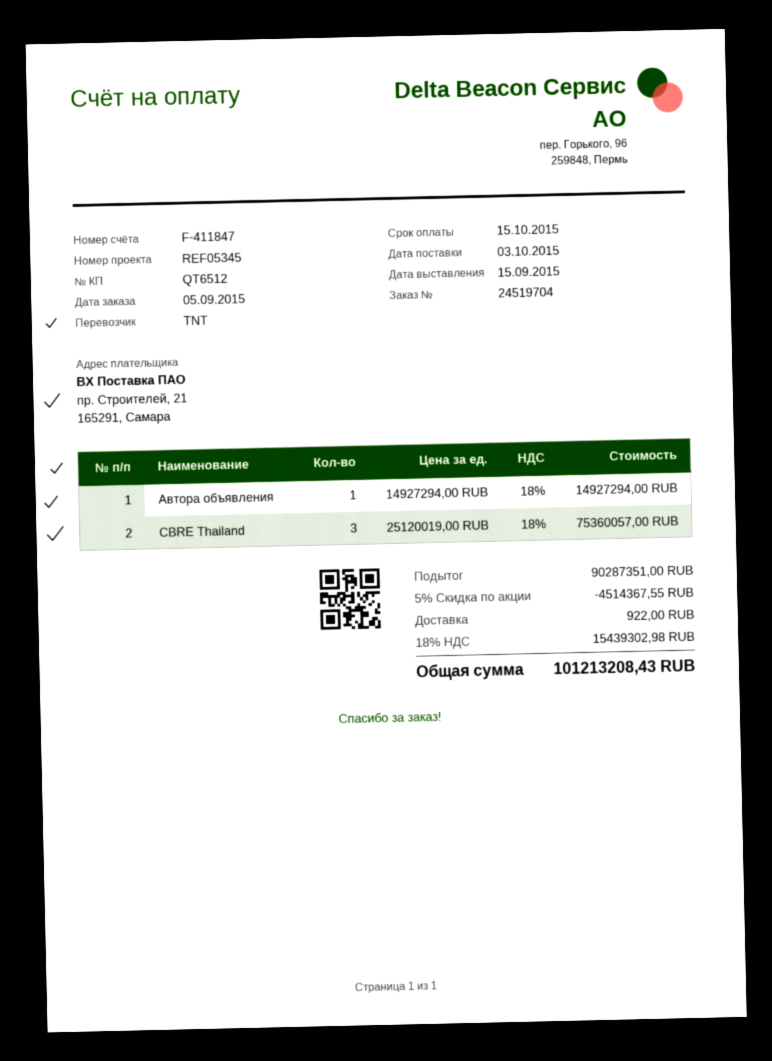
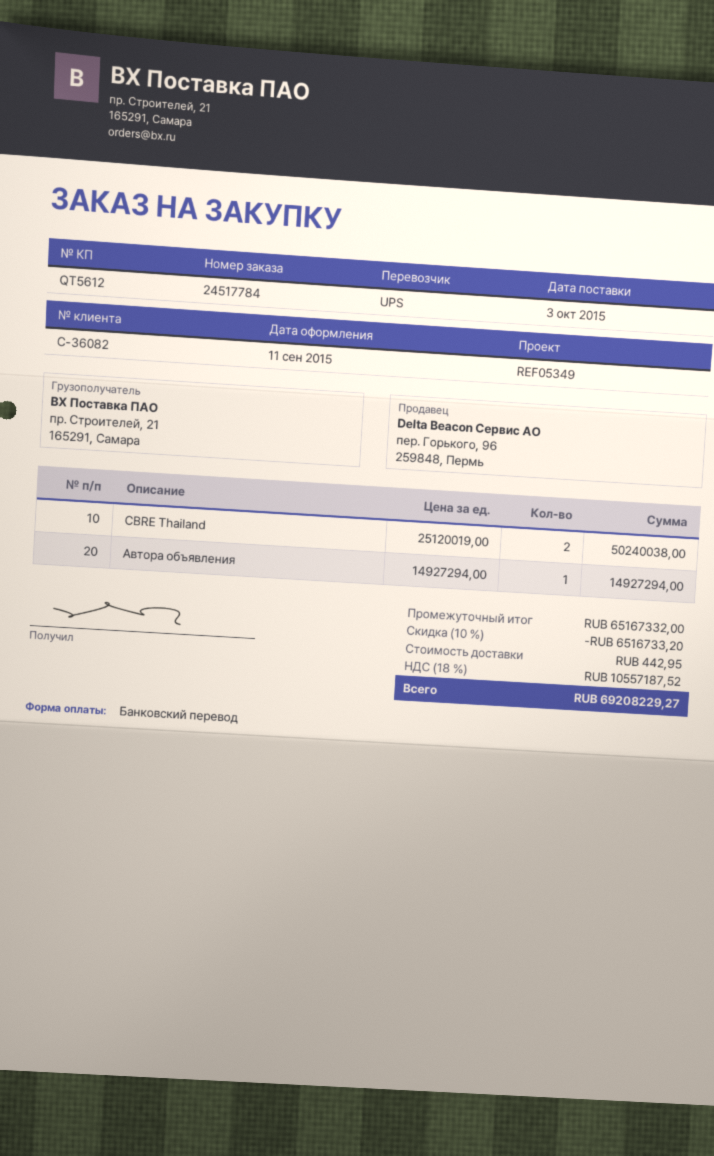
quote number: QT6512 -> QT5612
order number: 24519704 -> 24517784
order date: 2015-09-05 -> 2015-09-11
reference: REF05345 -> REF05349
shipping method: TNT -> UPS
CBRE Thailand: 3 x 25120019.00 = 75360057.00 -> 2 x 25120019.00 = 50240038.00
subtotal: 90287351.00 -> 65167332.00
discount: 5% = 4514367.55 -> 10% = 6516733.20
shipping: 922.00 -> 442.95
tax: 18% = 15439302.98 -> 18% = 10557187.52
total: 101213208.43 -> 69208229.27

